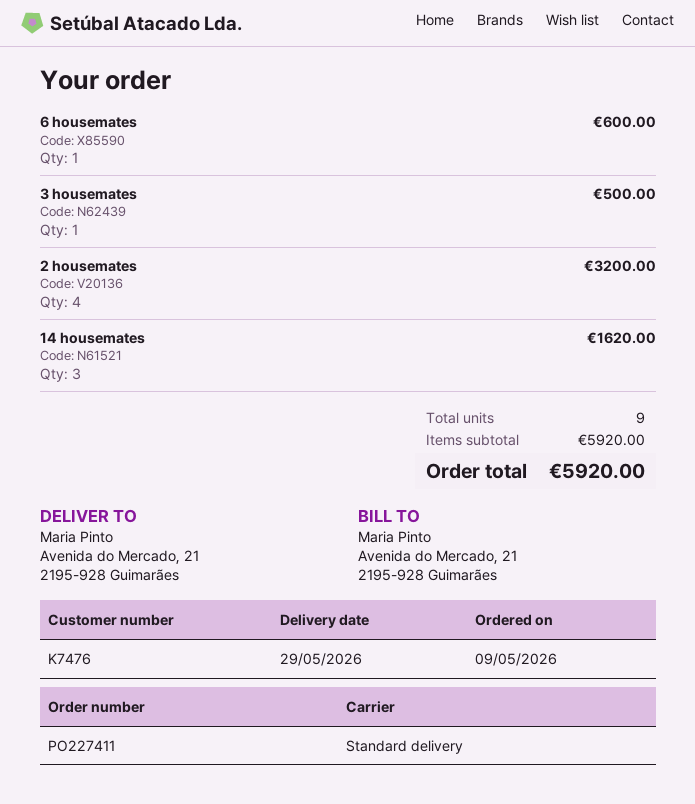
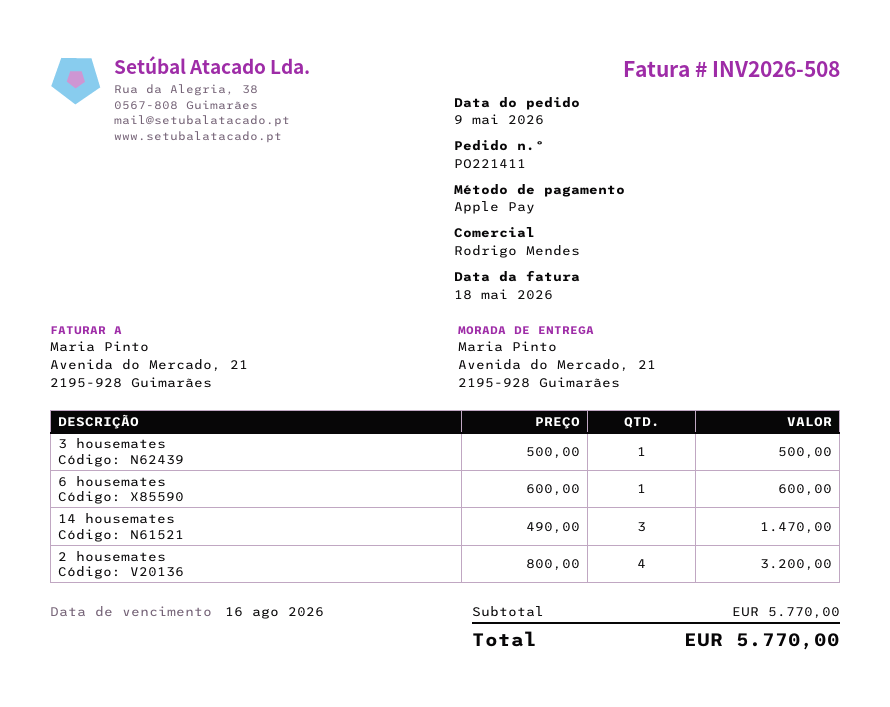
order number: PO227411 -> PO221411
14 housemates: 3 for 1620.00 -> 3 for 1470.00
subtotal: 5920.00 -> 5770.00
total: 5920.00 -> 5770.00

